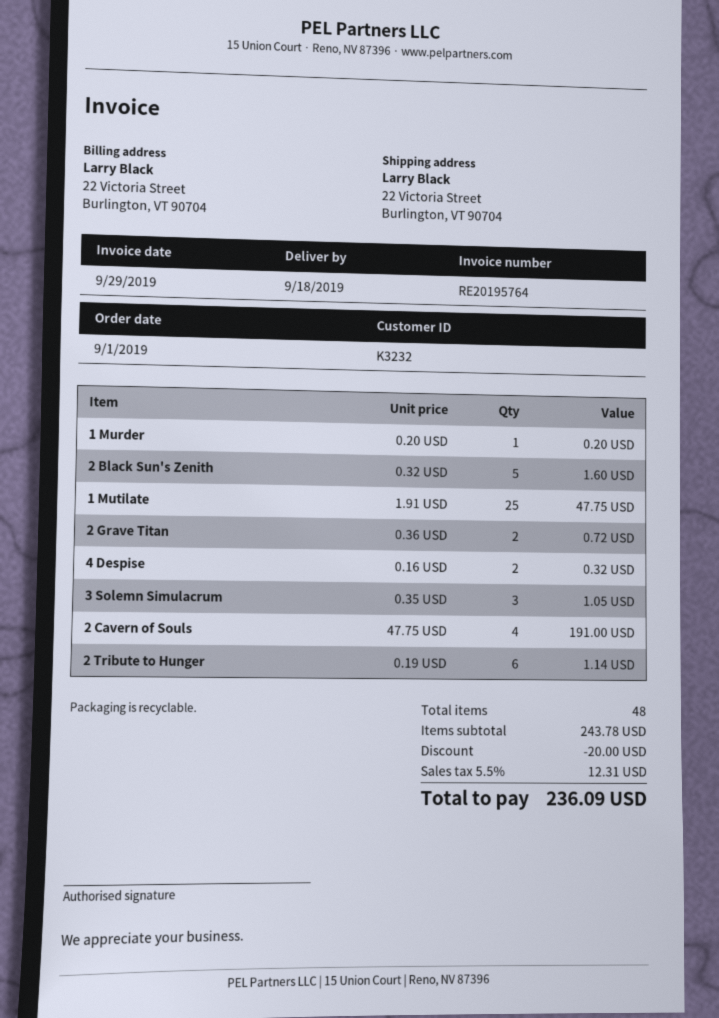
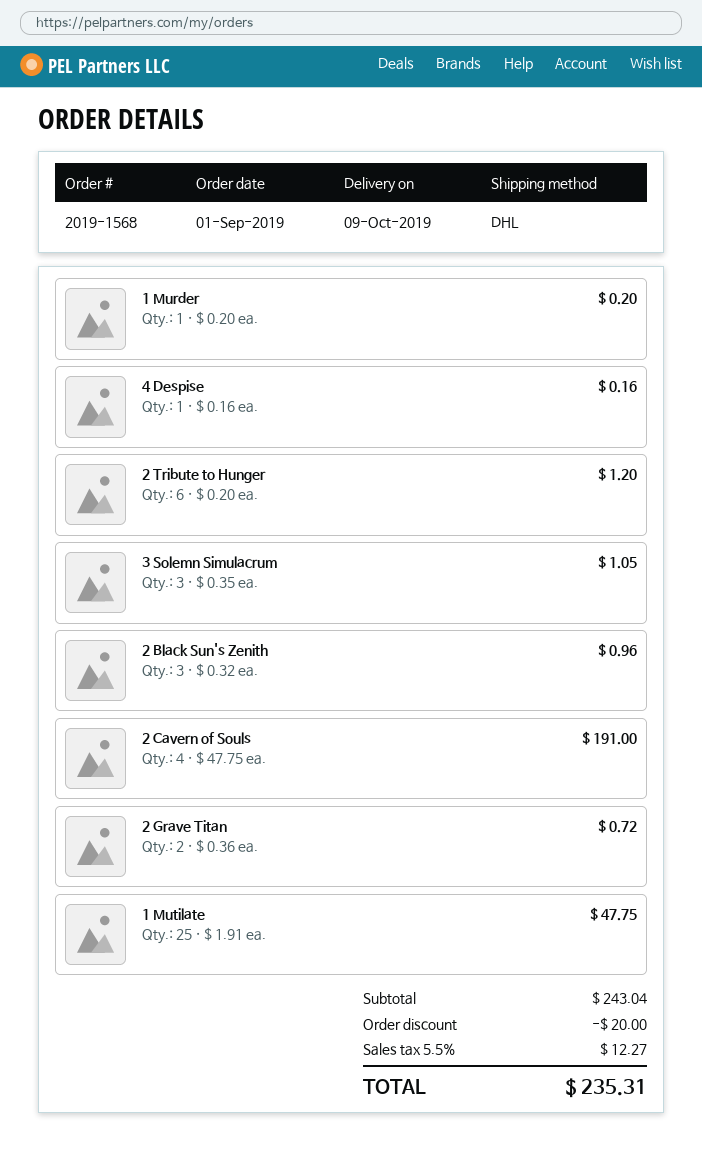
delivery date: 2019-09-18 -> 2019-10-09
2 Black Sun's Zenith: 5 x 0.32 = 1.60 -> 3 x 0.32 = 0.96
4 Despise: 2 x 0.16 = 0.32 -> 1 x 0.16 = 0.16
2 Tribute to Hunger: 6 x 0.19 = 1.14 -> 6 x 0.20 = 1.20
subtotal: 243.78 -> 243.04
tax: 5.5% = 12.31 -> 5.5% = 12.27
total: 236.09 -> 235.31

